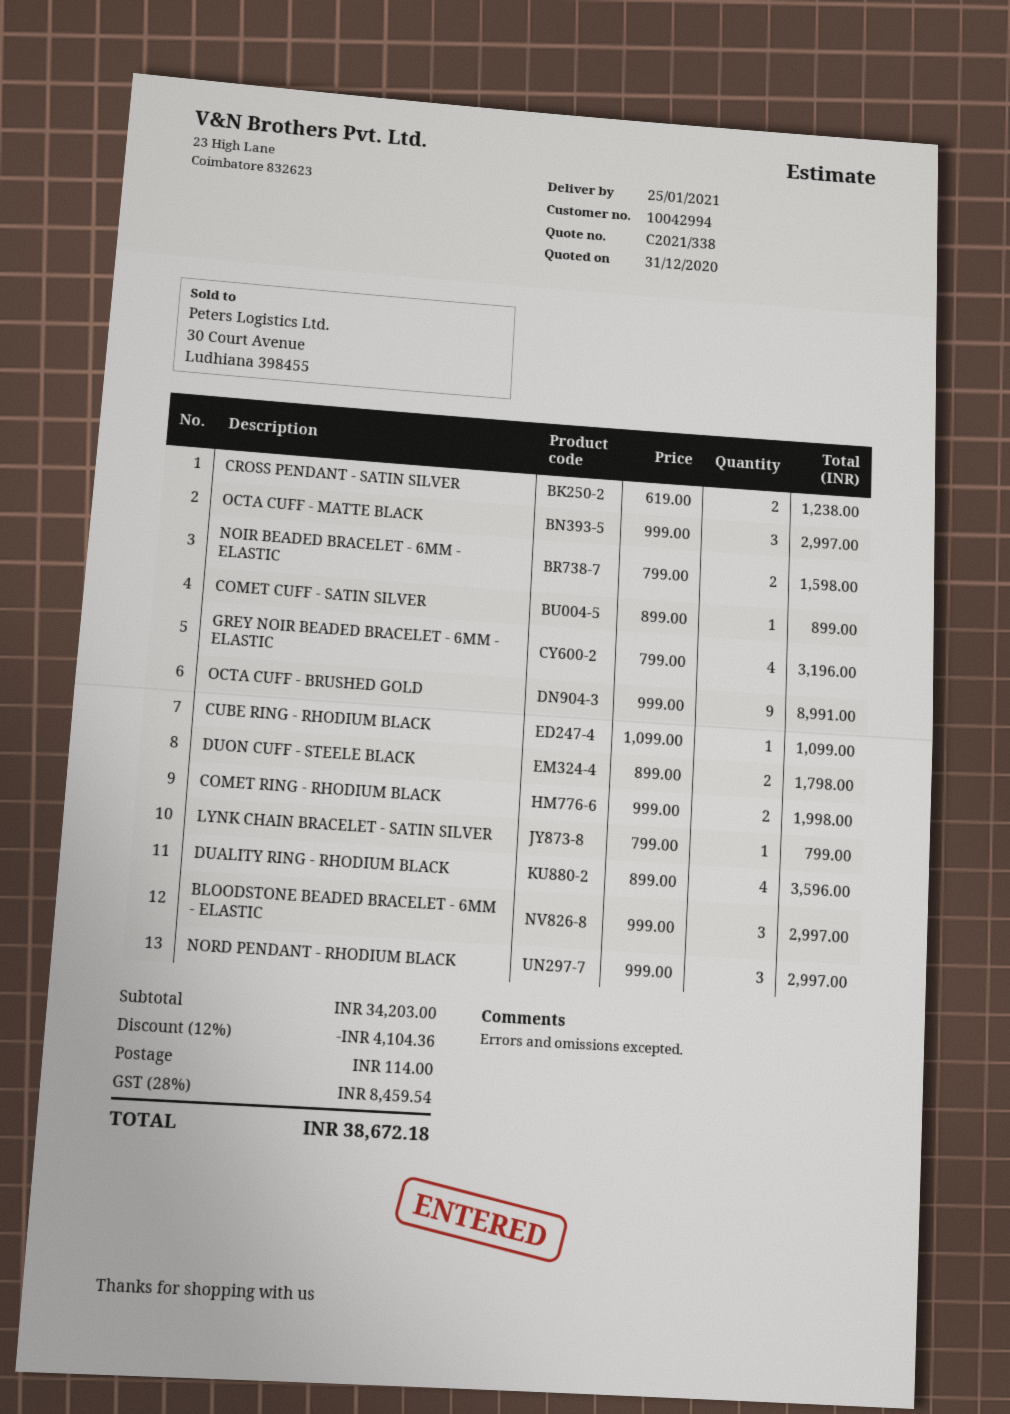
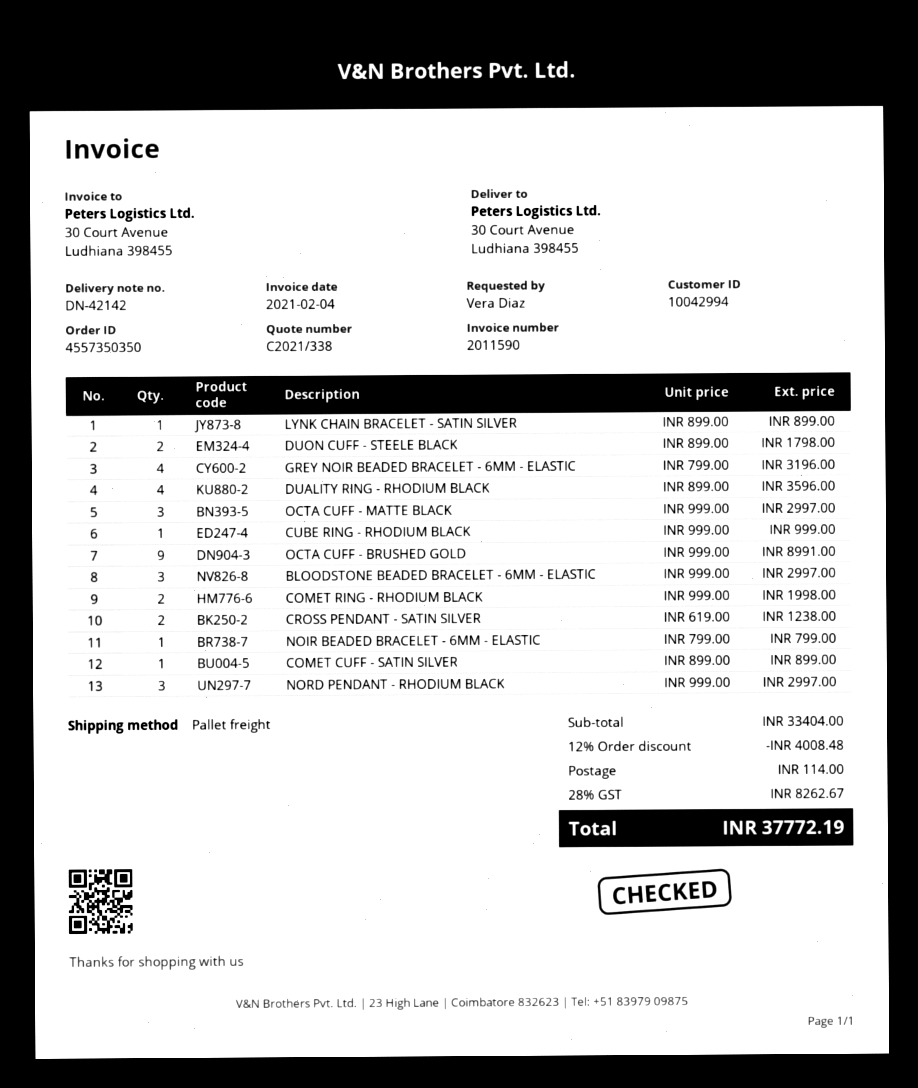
NOIR BEADED BRACELET - 6MM - ELASTIC: 2 x 799.00 = 1598.00 -> 1 x 799.00 = 799.00
CUBE RING - RHODIUM BLACK: 1 x 1099.00 = 1099.00 -> 1 x 999.00 = 999.00
LYNK CHAIN BRACELET - SATIN SILVER: 1 x 799.00 = 799.00 -> 1 x 899.00 = 899.00
subtotal: 34203.00 -> 33404.00
discount: 12% = 4104.36 -> 12% = 4008.48
tax: 28% = 8459.54 -> 28% = 8262.67
total: 38672.18 -> 37772.19

